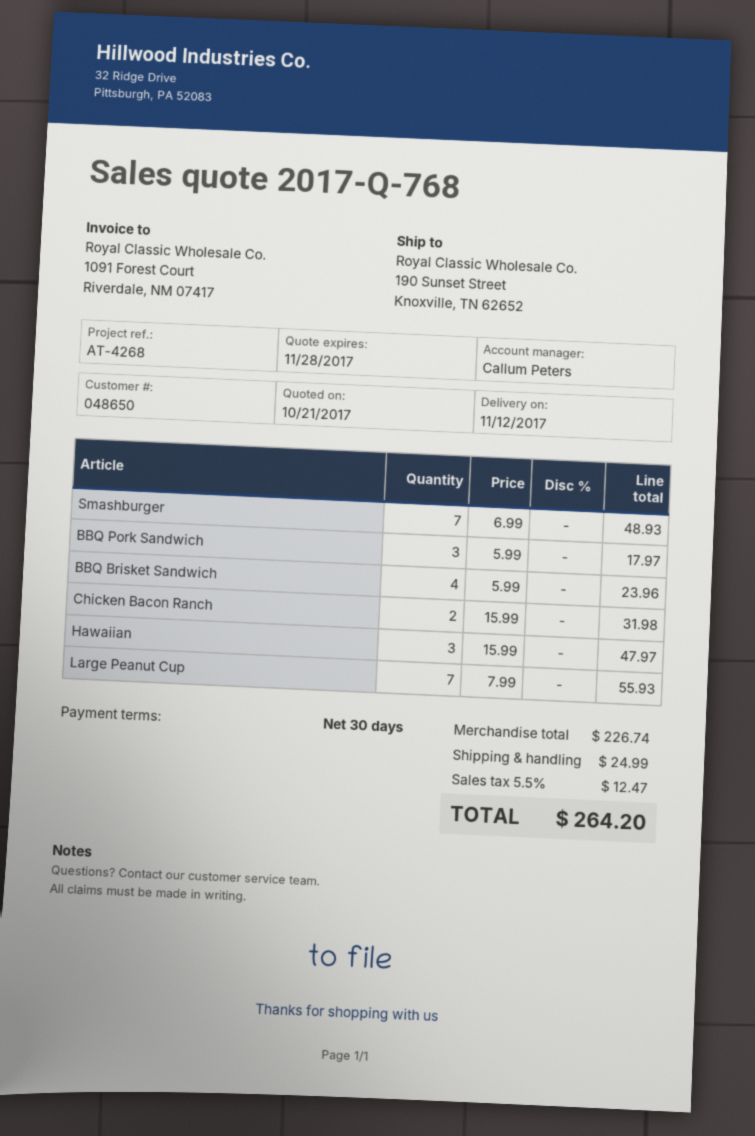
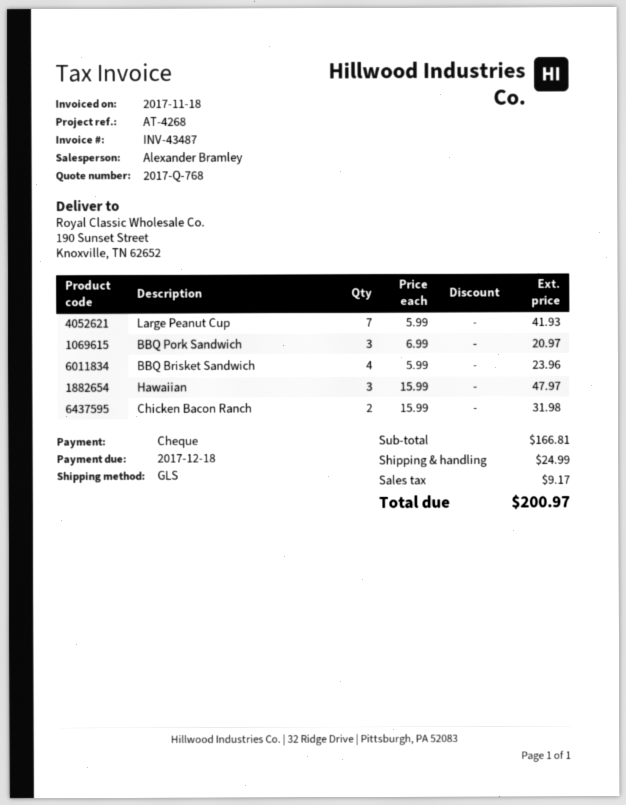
sales rep: Callum Peters -> Alexander Bramley
Smashburger: 7 x 6.99 = 48.93 -> none
BBQ Pork Sandwich: 3 x 5.99 = 17.97 -> 3 x 6.99 = 20.97
Large Peanut Cup: 7 x 7.99 = 55.93 -> 7 x 5.99 = 41.93
subtotal: 226.74 -> 166.81
tax: 12.47 -> 9.17
total: 264.20 -> 200.97

